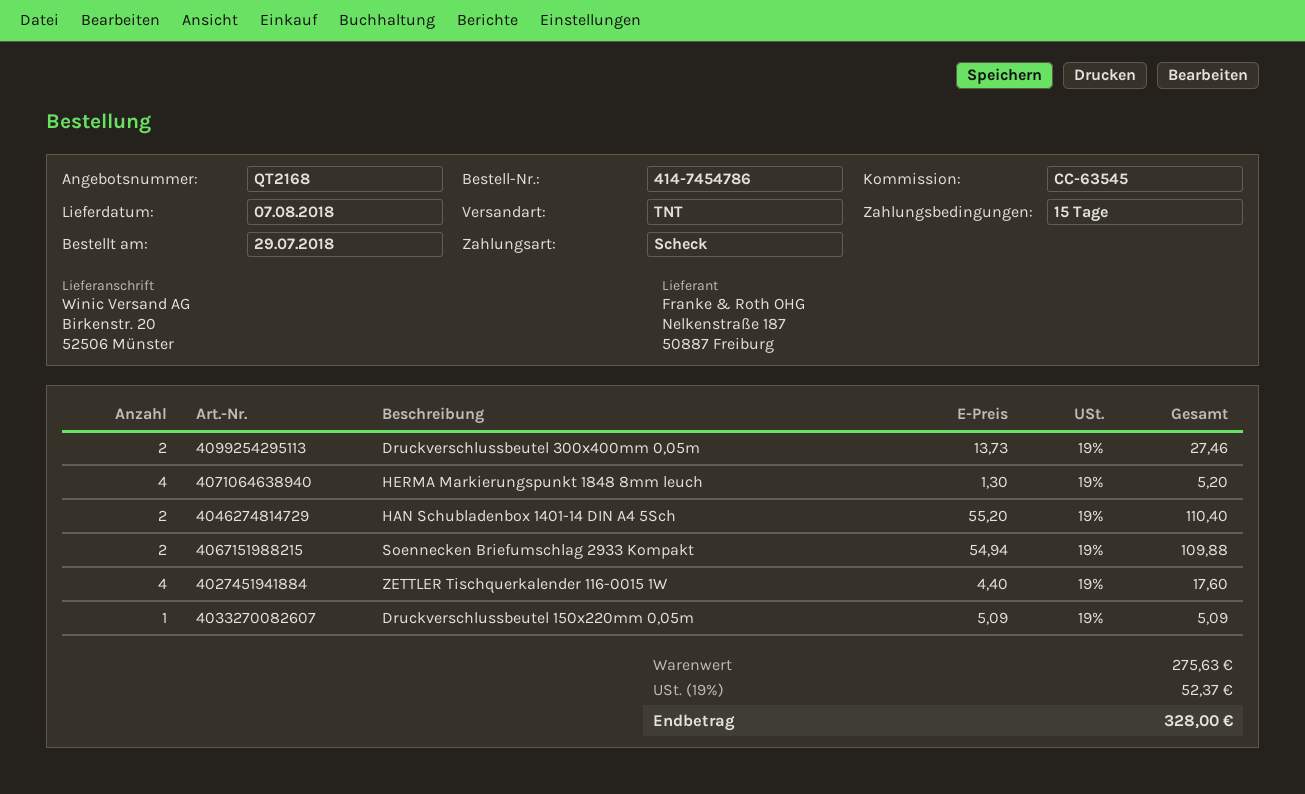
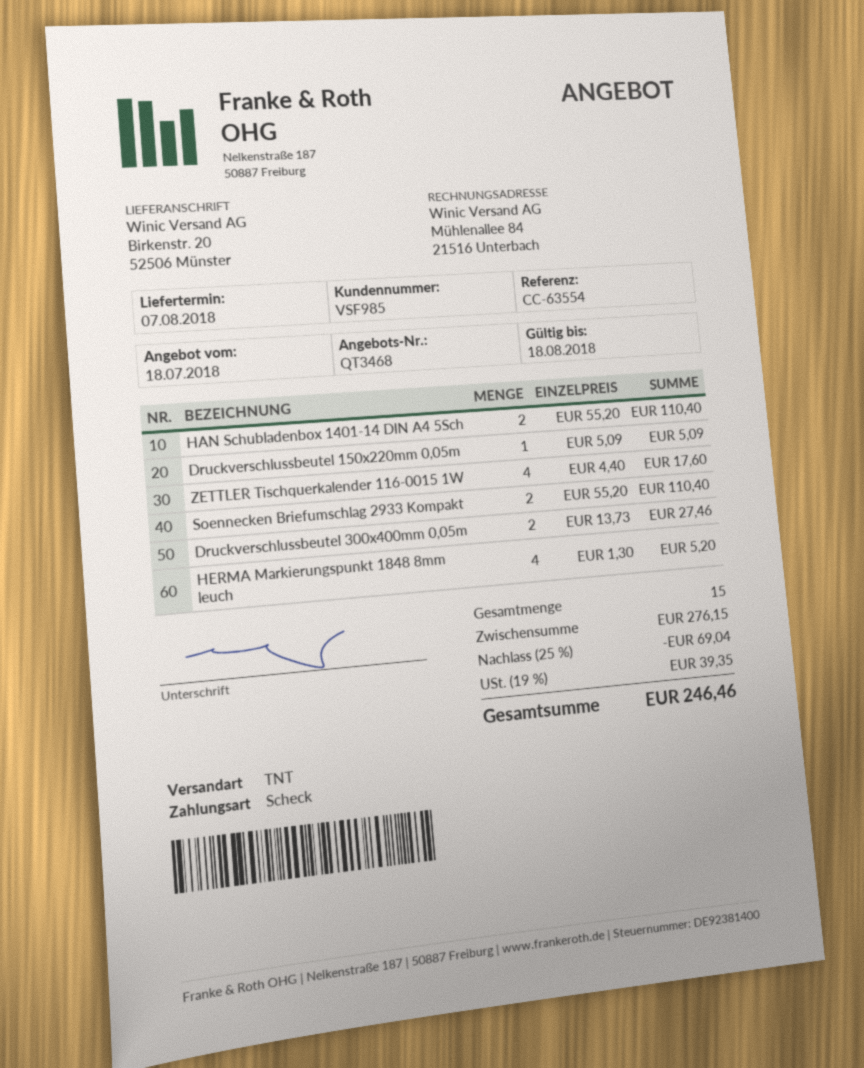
quote number: QT2168 -> QT3468
reference: CC-63545 -> CC-63554
Soennecken Briefumschlag 2933 Kompakt: 2 x 54.94 = 109.88 -> 2 x 55.20 = 110.40
subtotal: 275.63 -> 276.15
discount: none -> 25% = 69.04
tax: 19% = 52.37 -> 19% = 39.35
total: 328.00 -> 246.46

